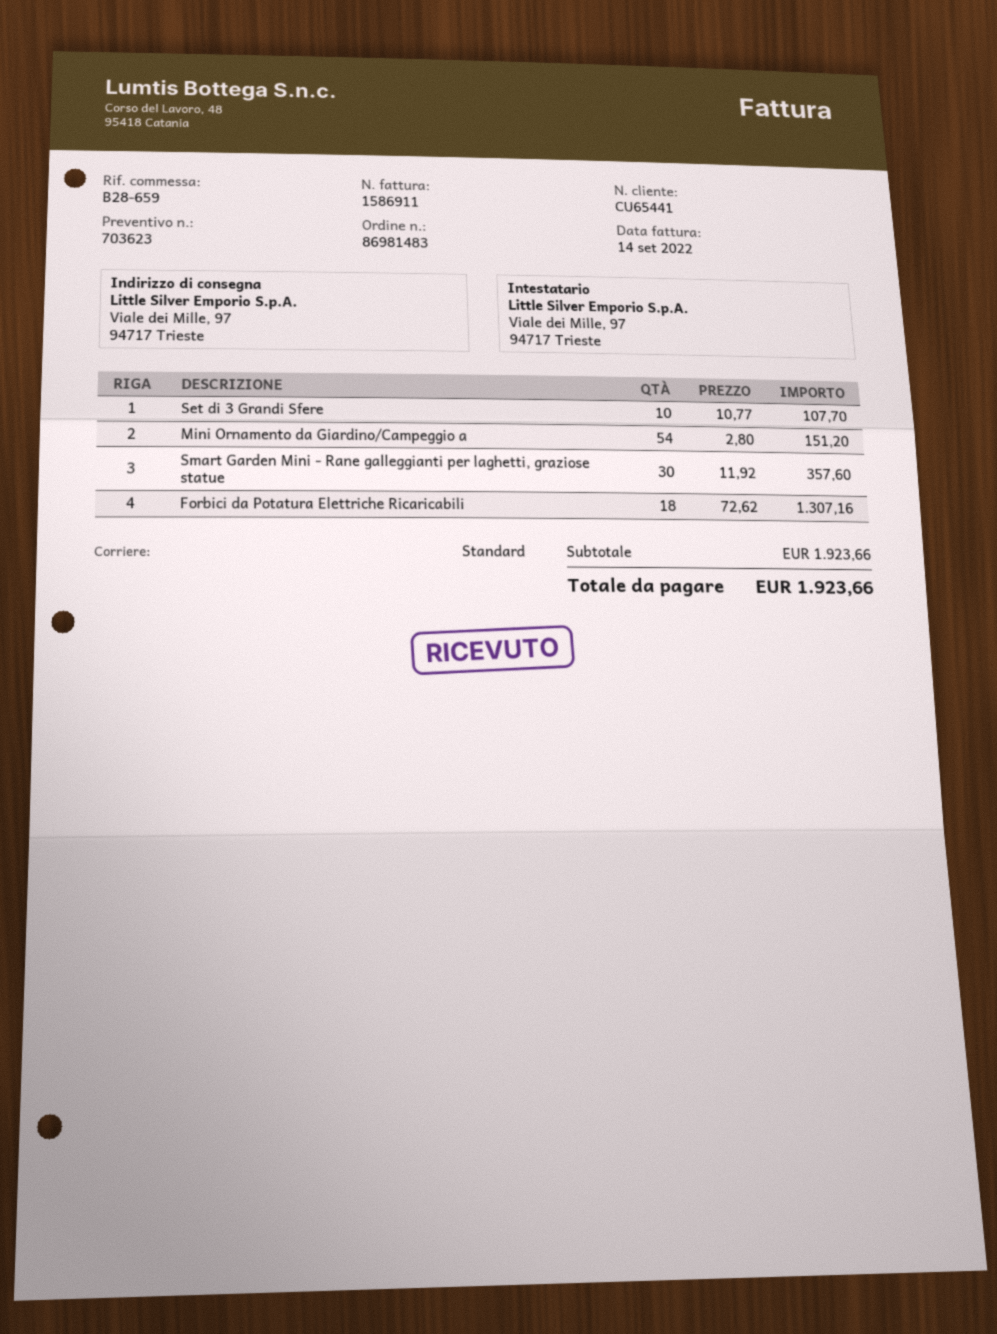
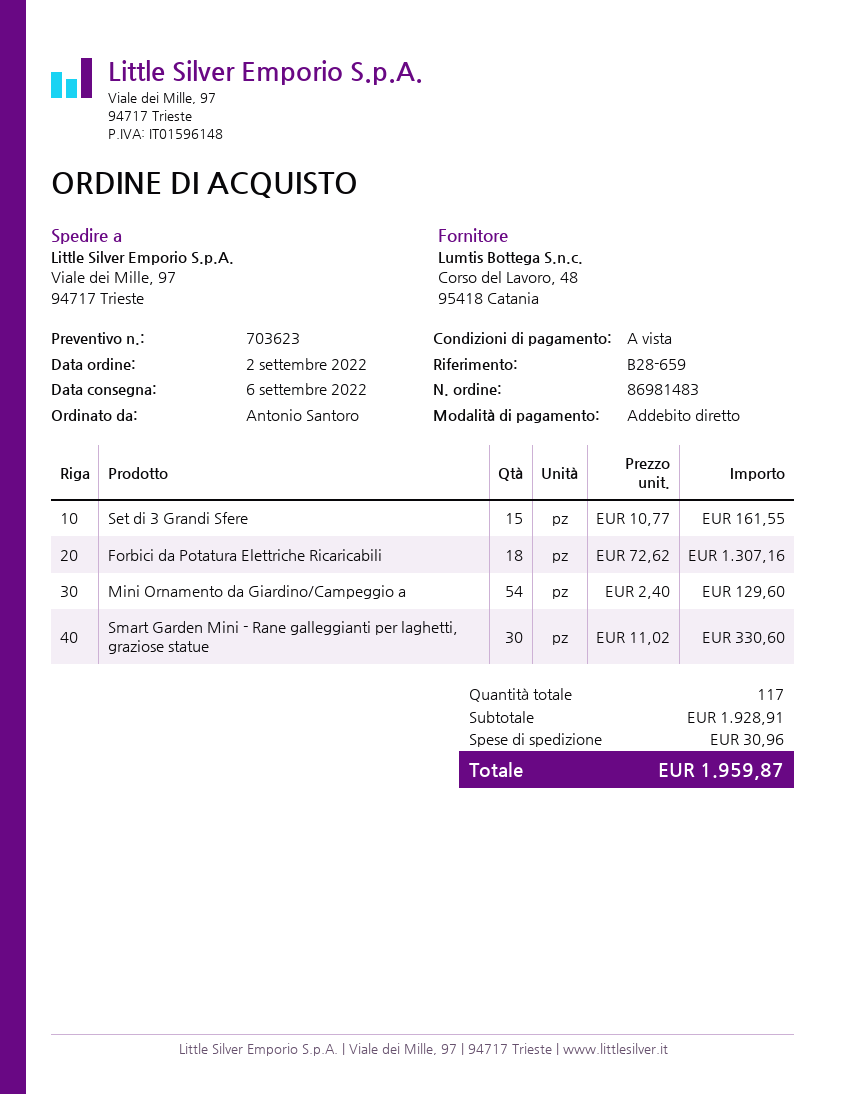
Set di 3 Grandi Sfere: 10 x 10.77 = 107.70 -> 15 x 10.77 = 161.55
Mini Ornamento da Giardino/Campeggio a: 54 x 2.80 = 151.20 -> 54 x 2.40 = 129.60
Smart Garden Mini - Rane galleggianti per laghetti, graziose statue: 30 x 11.92 = 357.60 -> 30 x 11.02 = 330.60
subtotal: 1923.66 -> 1928.91
shipping: none -> 30.96
total: 1923.66 -> 1959.87

